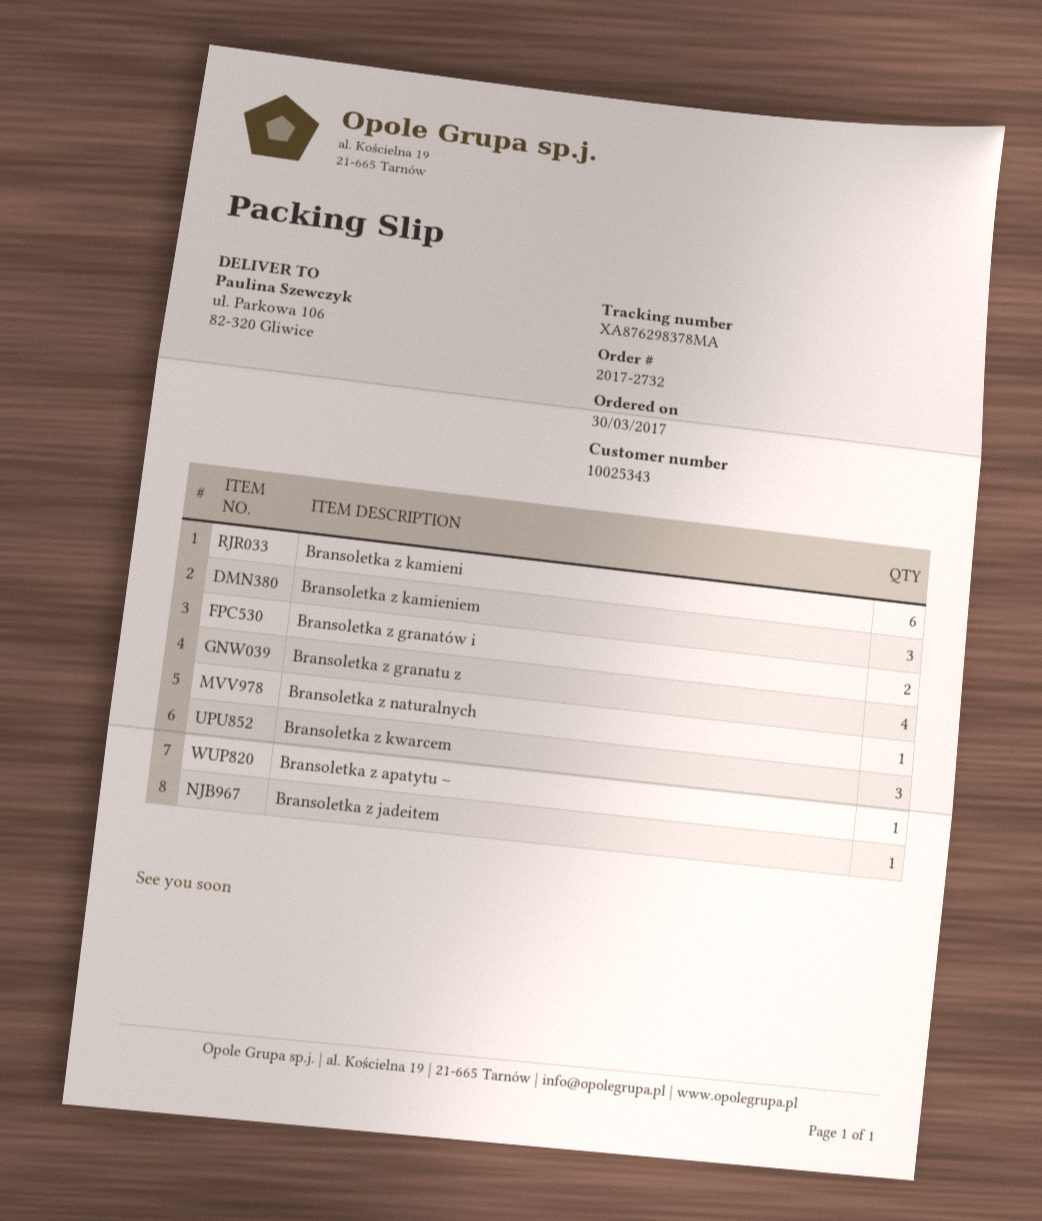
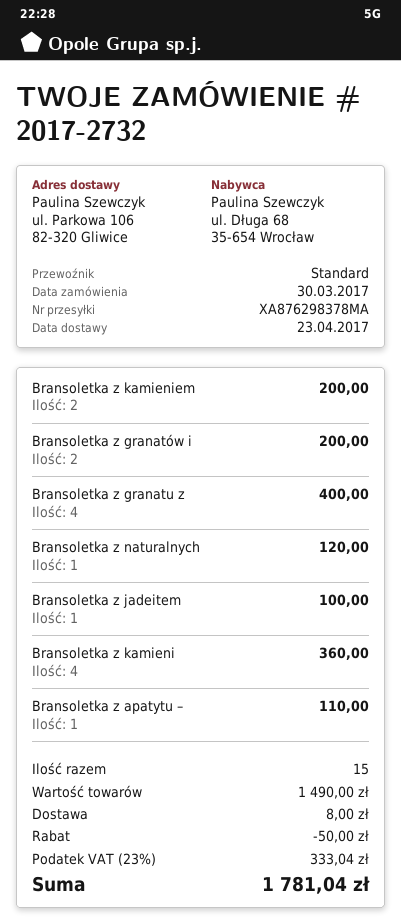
Bransoletka z kamieni: 6 -> 4
Bransoletka z kamieniem: 3 -> 2
Bransoletka z kwarcem: 3 -> none

